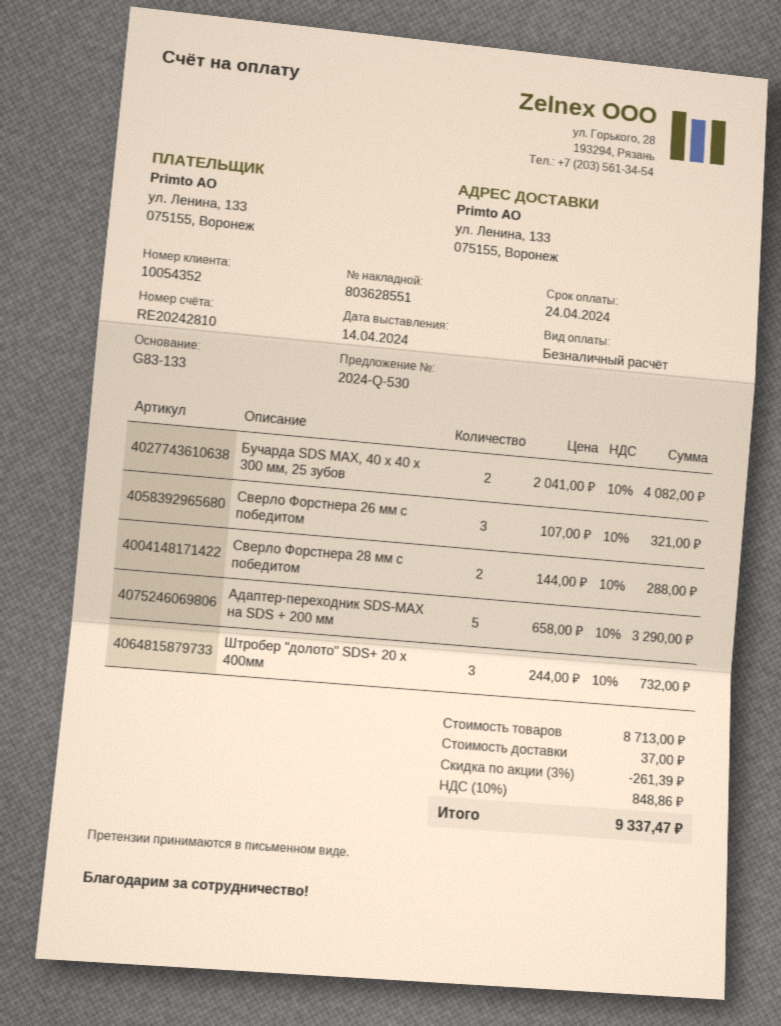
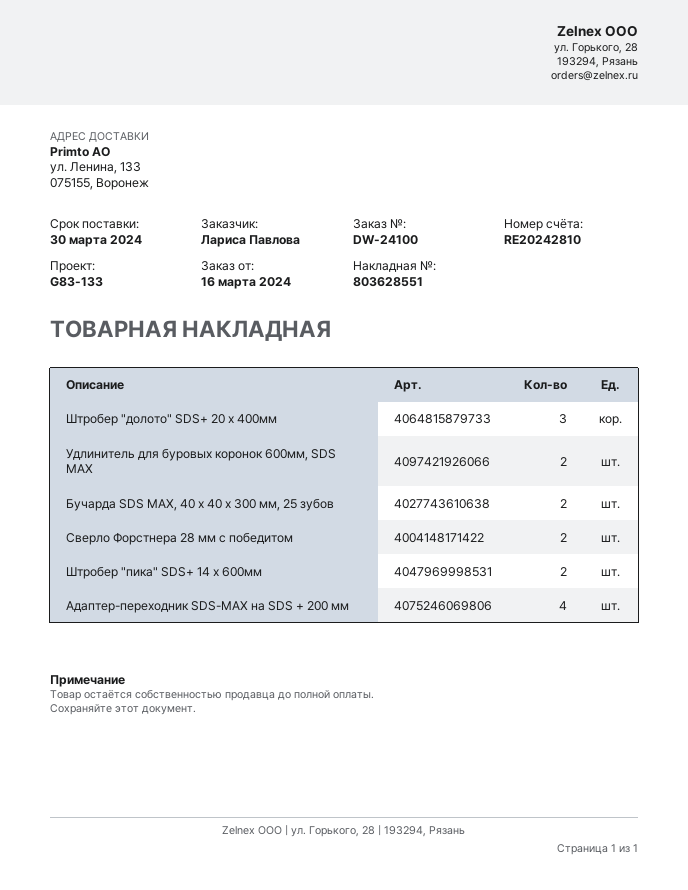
Сверло Форстнера 26 мм с победитом: 3 -> none
Адаптер-переходник SDS-MAX на SDS + 200 мм: 5 -> 4
Удлинитель для буровых коронок 600мм, SDS МАХ: none -> 2
Штробер "пика" SDS+ 14 х 600мм: none -> 2

